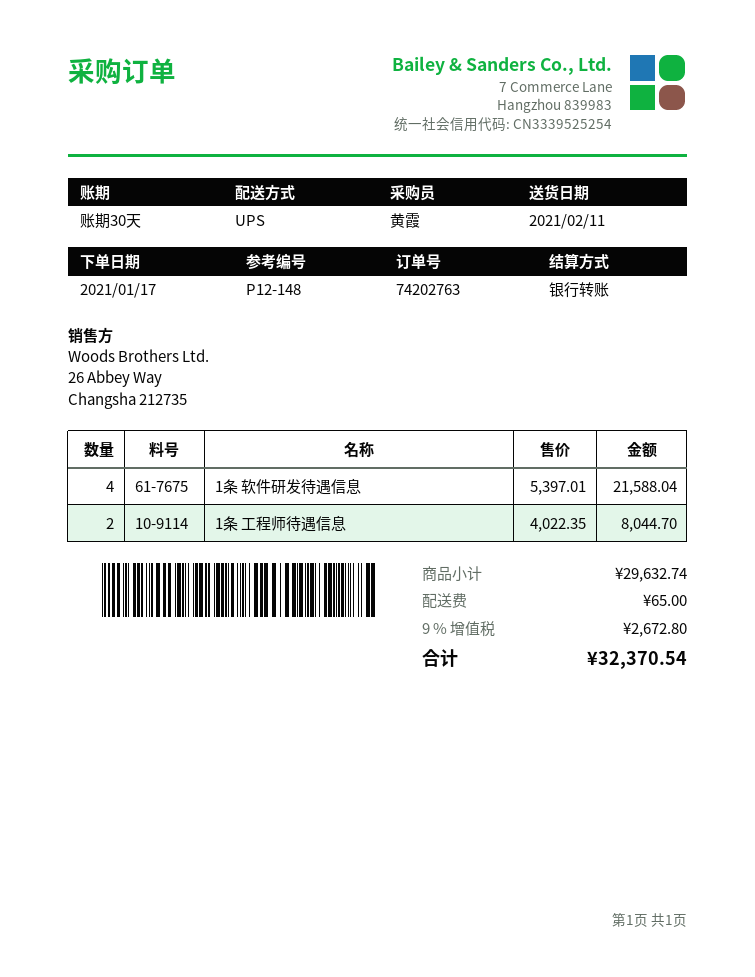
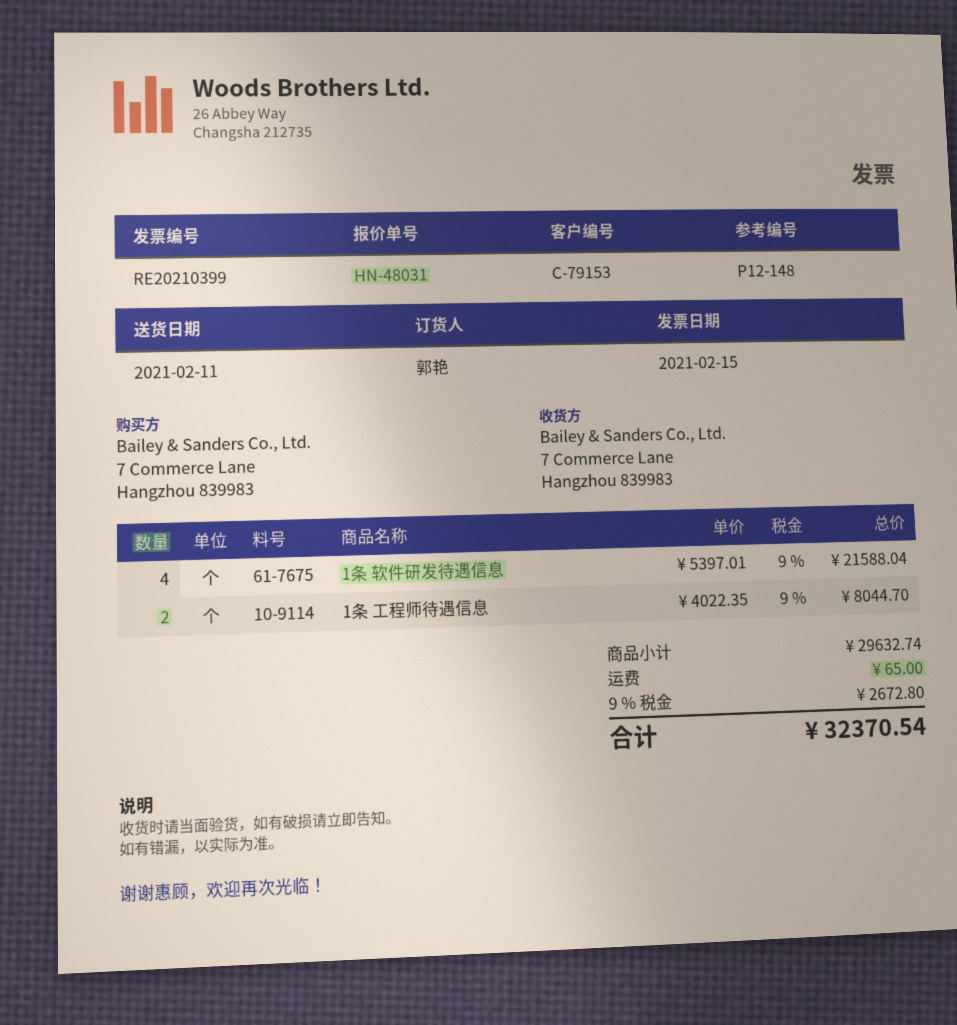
ordered by: 黄霞 -> 郭艳

